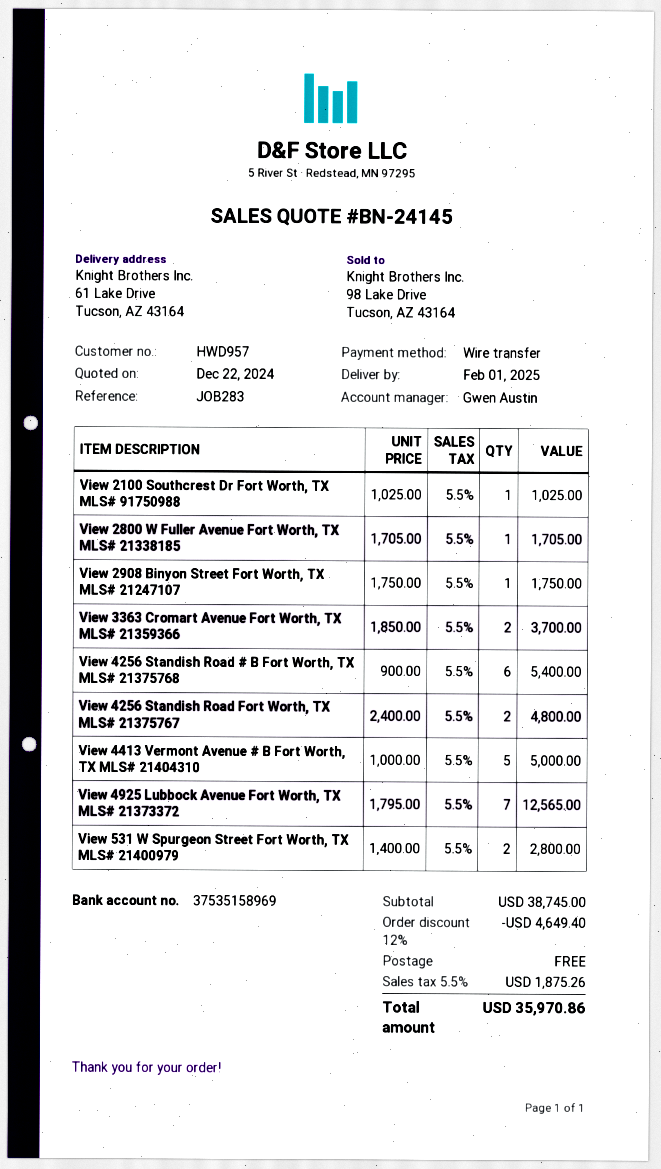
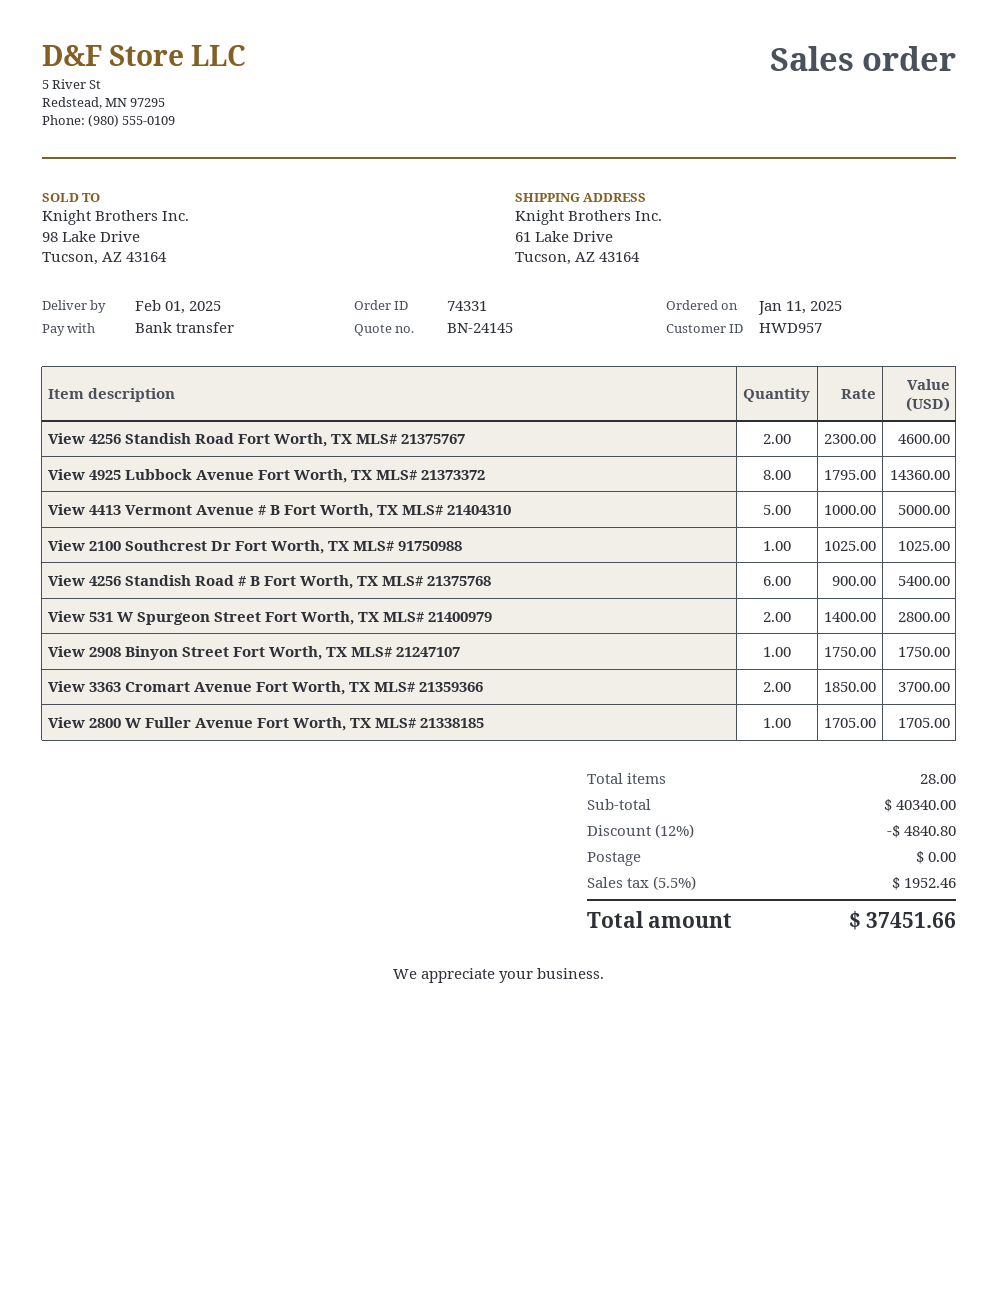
View 4256 Standish Road Fort Worth, TX MLS# 21375767: 2 x 2400.00 = 4800.00 -> 2 x 2300.00 = 4600.00
View 4925 Lubbock Avenue Fort Worth, TX MLS# 21373372: 7 x 1795.00 = 12565.00 -> 8 x 1795.00 = 14360.00
subtotal: 38745.00 -> 40340.00
discount: 12% = 4649.40 -> 12% = 4840.80
tax: 5.5% = 1875.26 -> 5.5% = 1952.46
total: 35970.86 -> 37451.66

